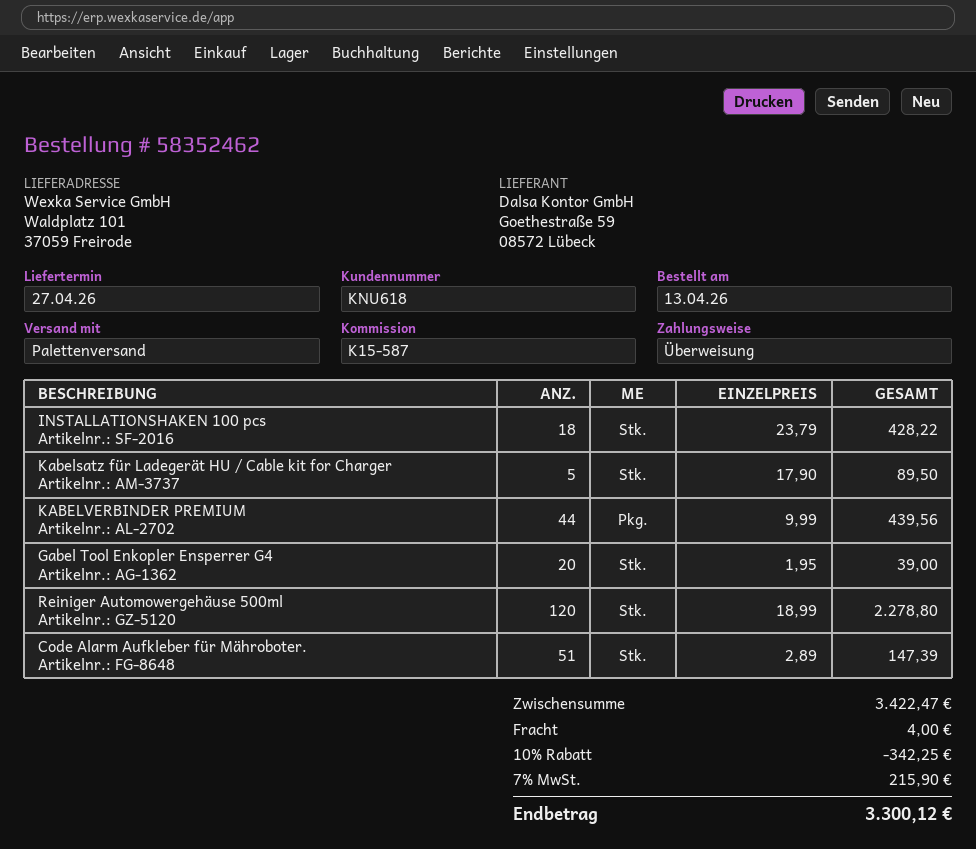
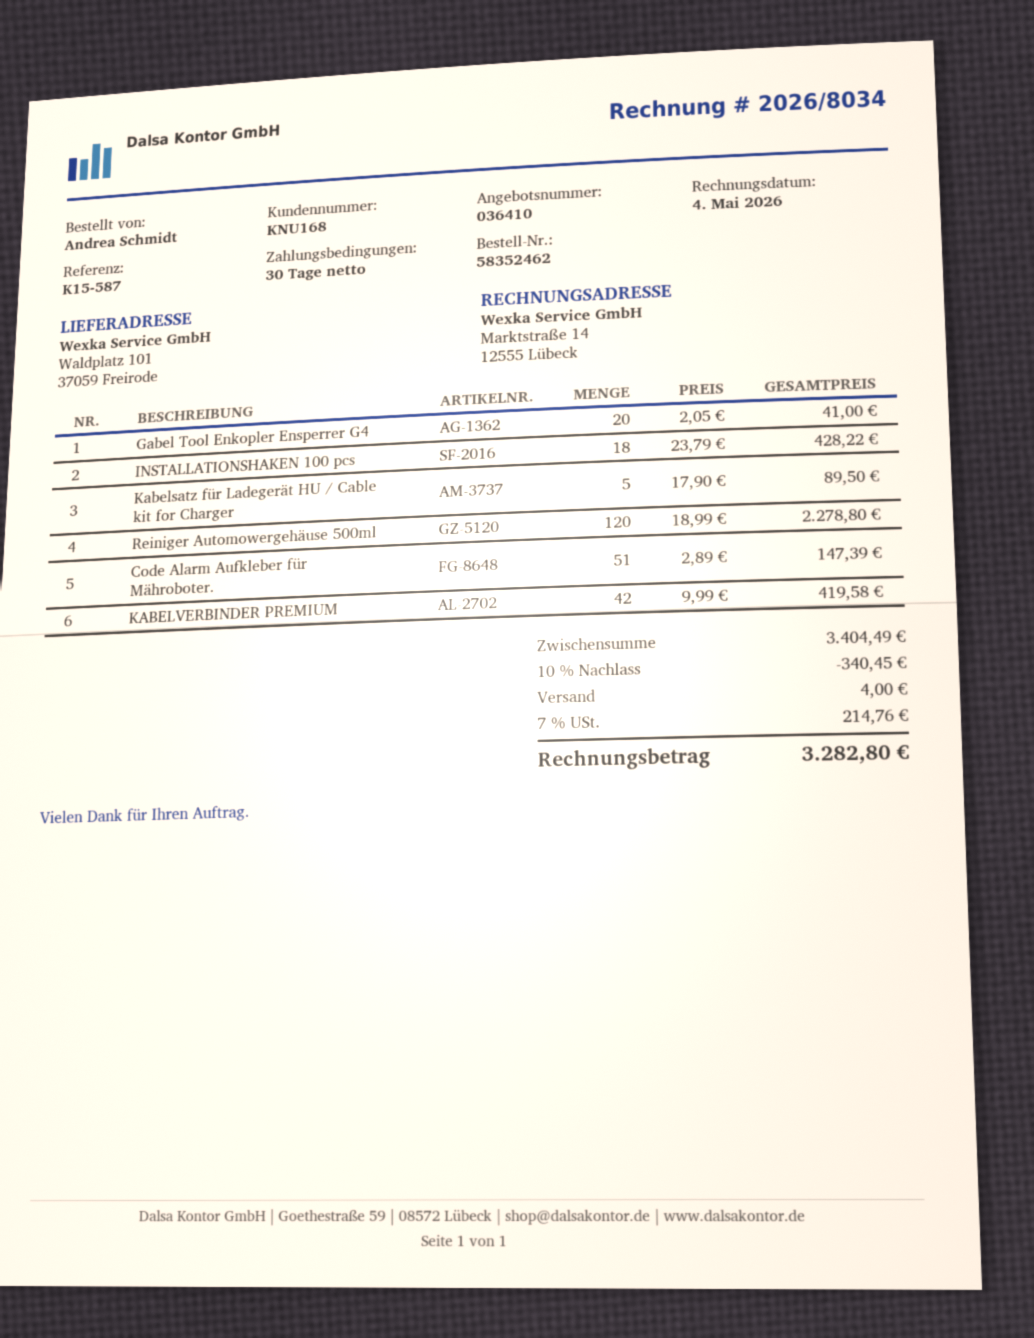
customer number: KNU618 -> KNU168
KABELVERBINDER PREMIUM: 44 x 9.99 = 439.56 -> 42 x 9.99 = 419.58
Gabel Tool Enkopler Ensperrer G4: 20 x 1.95 = 39.00 -> 20 x 2.05 = 41.00
subtotal: 3422.47 -> 3404.49
discount: 10% = 342.25 -> 10% = 340.45
tax: 7% = 215.90 -> 7% = 214.76
total: 3300.12 -> 3282.80

